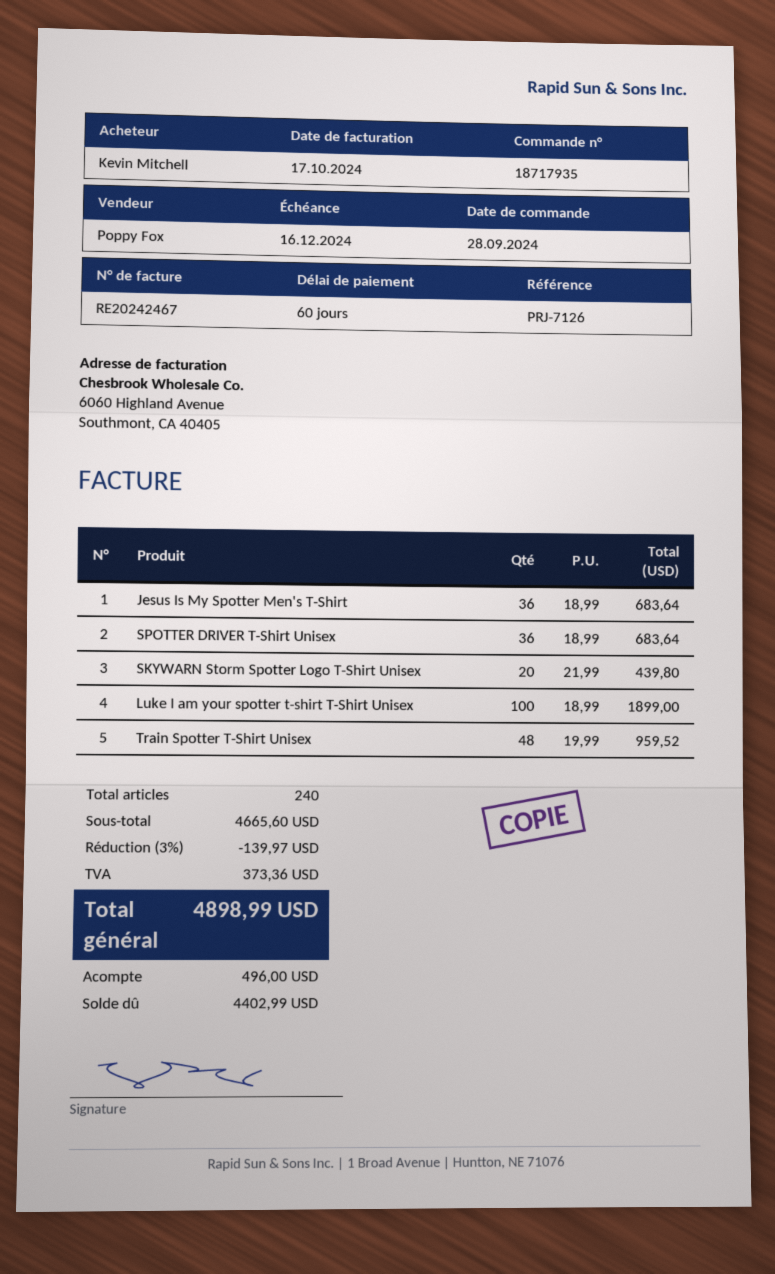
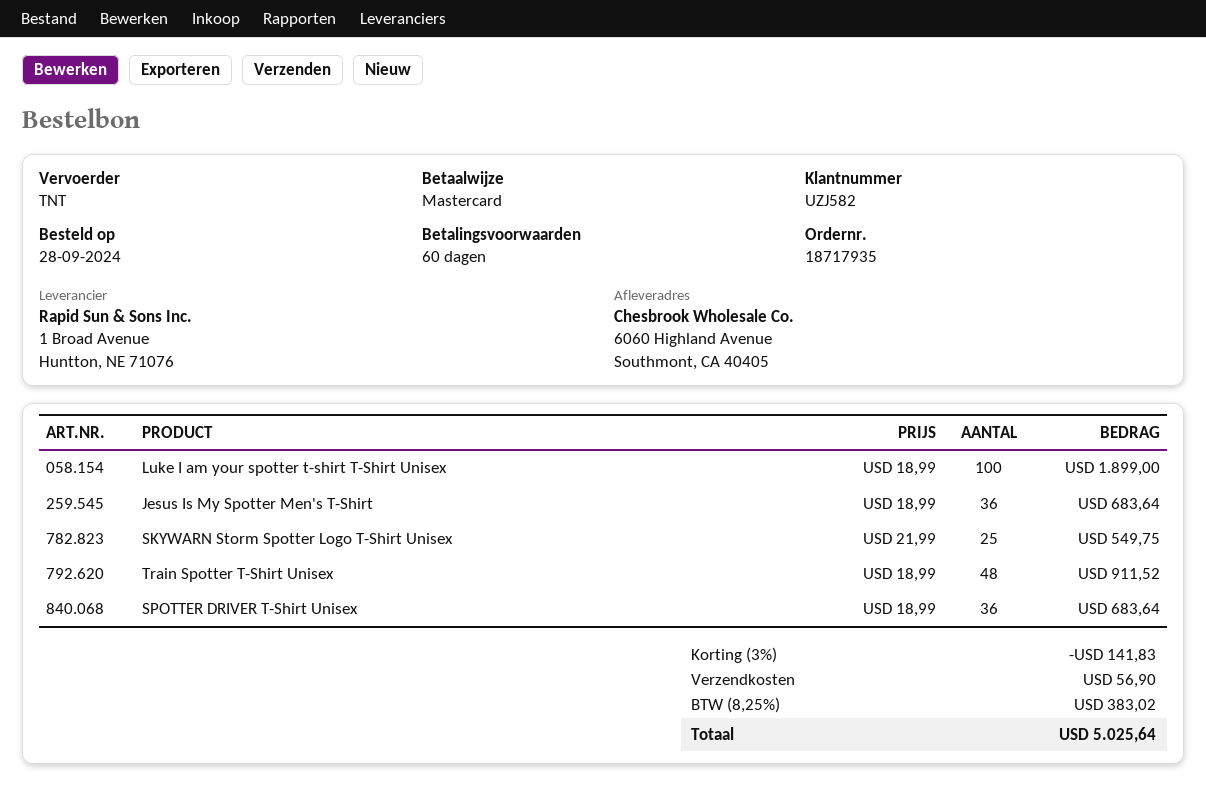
SKYWARN Storm Spotter Logo T-Shirt Unisex: 20 x 21.99 = 439.80 -> 25 x 21.99 = 549.75
Train Spotter T-Shirt Unisex: 48 x 19.99 = 959.52 -> 48 x 18.99 = 911.52
discount: 3% = 139.97 -> 3% = 141.83
shipping: none -> 56.90
tax: 373.36 -> 383.02
total: 4898.99 -> 5025.64

